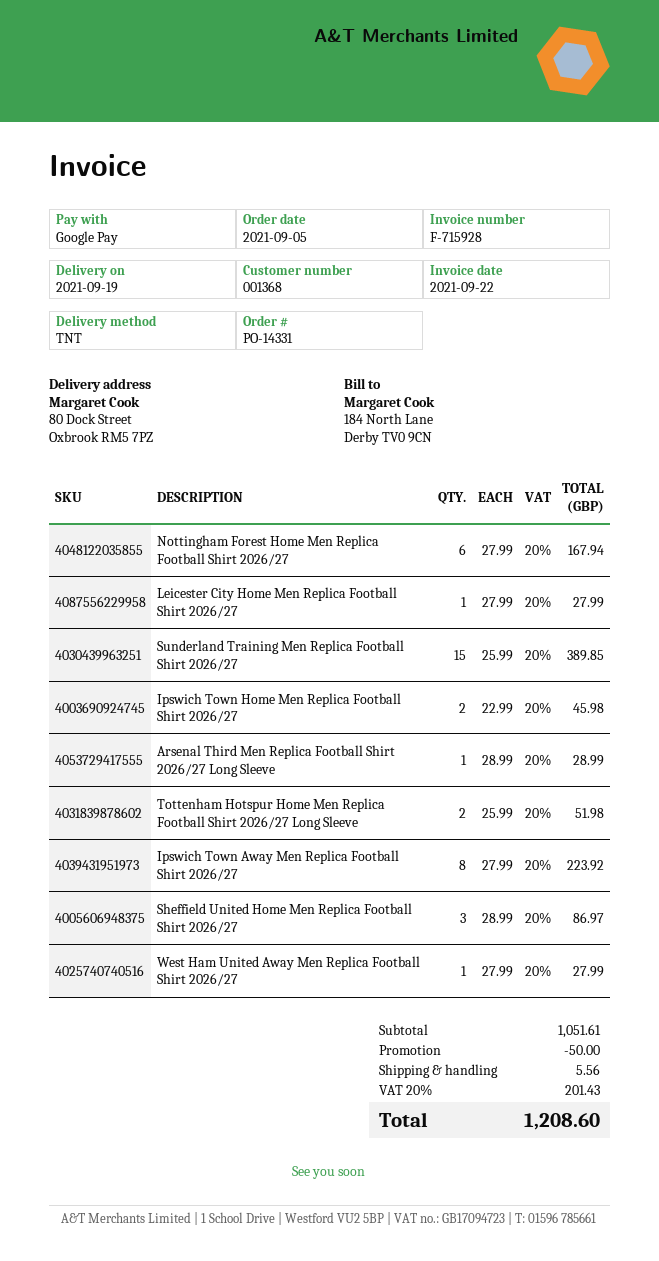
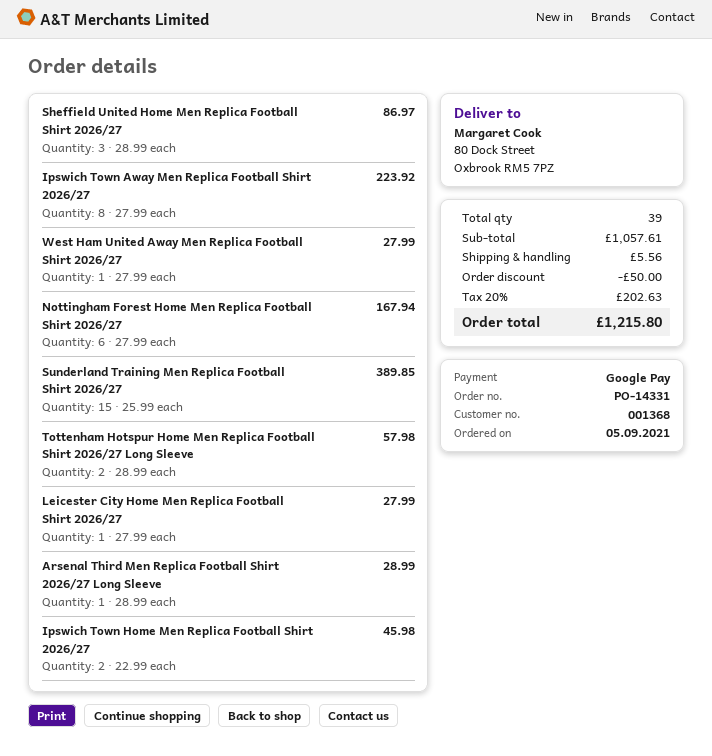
Tottenham Hotspur Home Men Replica Football Shirt 2026/27 Long Sleeve: 2 x 25.99 = 51.98 -> 2 x 28.99 = 57.98
subtotal: 1051.61 -> 1057.61
tax: 20% = 201.43 -> 20% = 202.63
total: 1208.60 -> 1215.80

